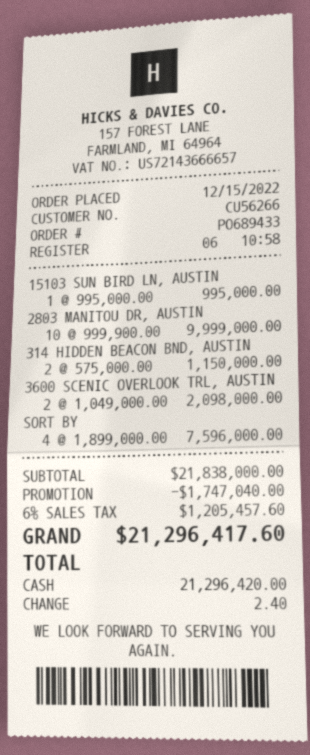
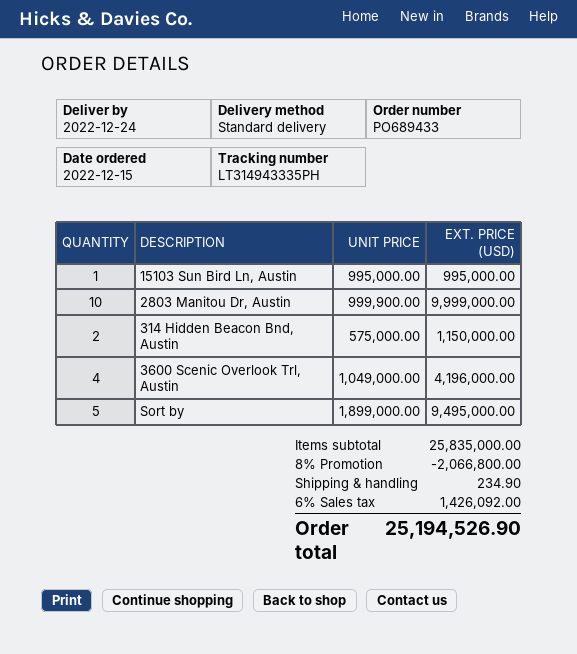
3600 SCENIC OVERLOOK TRL, AUSTIN: 2 x 1049000.00 = 2098000.00 -> 4 x 1049000.00 = 4196000.00
SORT BY: 4 x 1899000.00 = 7596000.00 -> 5 x 1899000.00 = 9495000.00
subtotal: 21838000.00 -> 25835000.00
discount: 1747040.00 -> 2066800.00
shipping: none -> 234.90
tax: 6% = 1205457.60 -> 6% = 1426092.00
total: 21296417.60 -> 25194526.90

